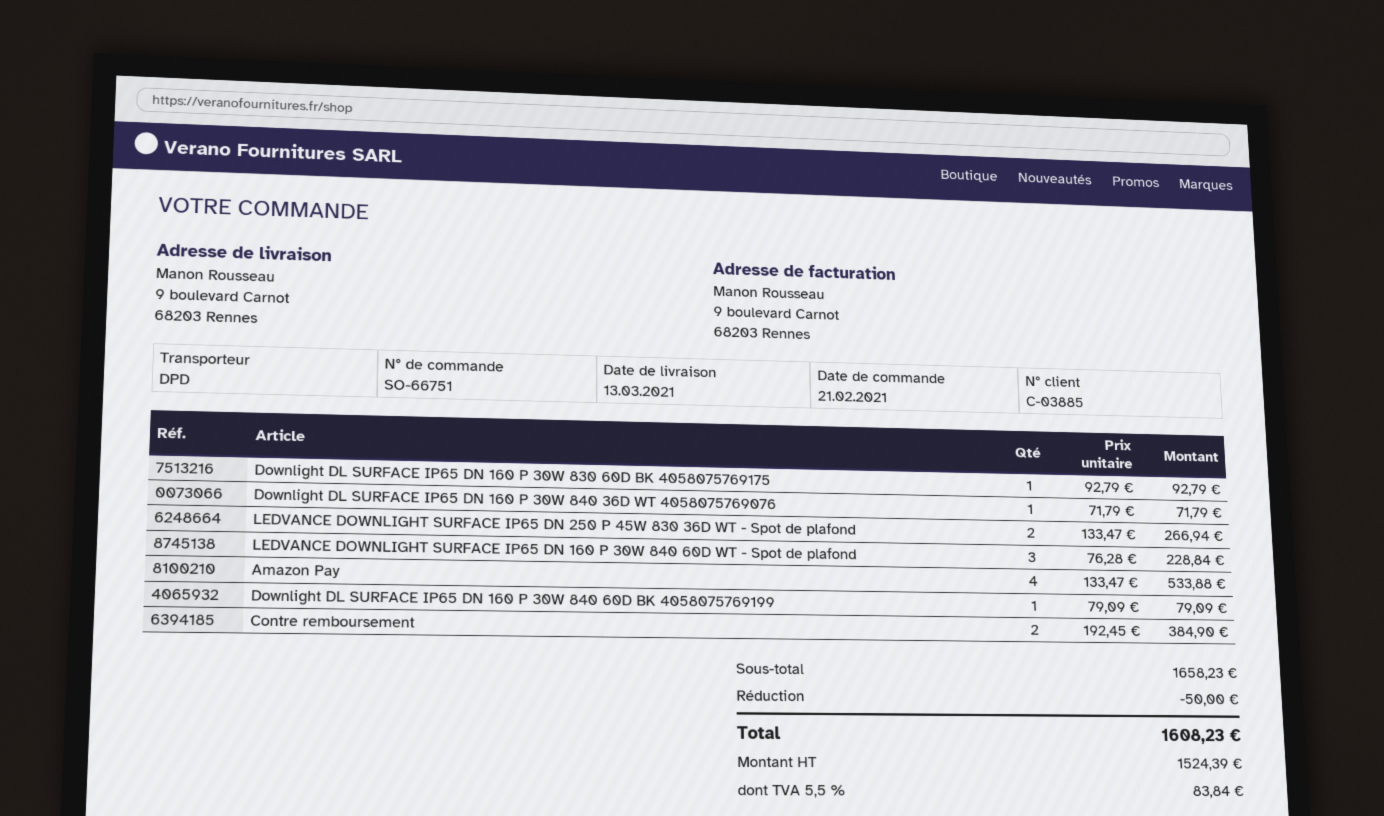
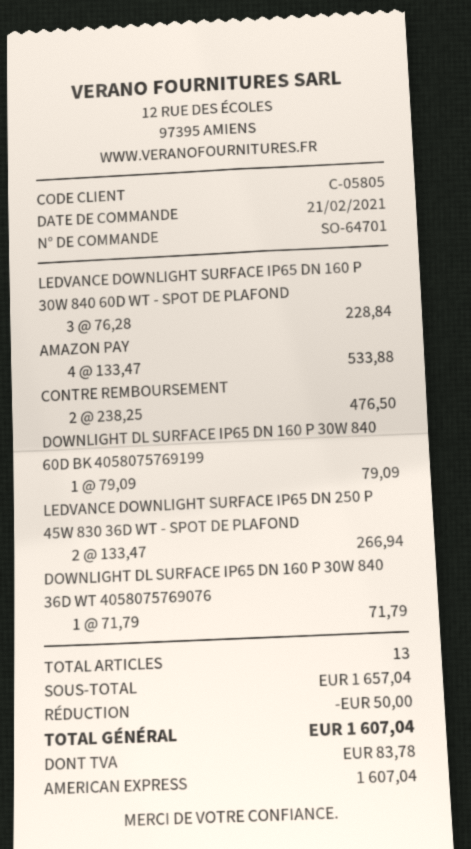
order number: SO-66751 -> SO-64701
customer number: C-03885 -> C-05805
Downlight DL SURFACE IP65 DN 160 P 30W 830 60D BK 4058075769175: 1 x 92.79 = 92.79 -> none
Contre remboursement: 2 x 192.45 = 384.90 -> 2 x 238.25 = 476.50
subtotal: 1658.23 -> 1657.04
tax: 83.84 -> 83.78
total: 1608.23 -> 1607.04

